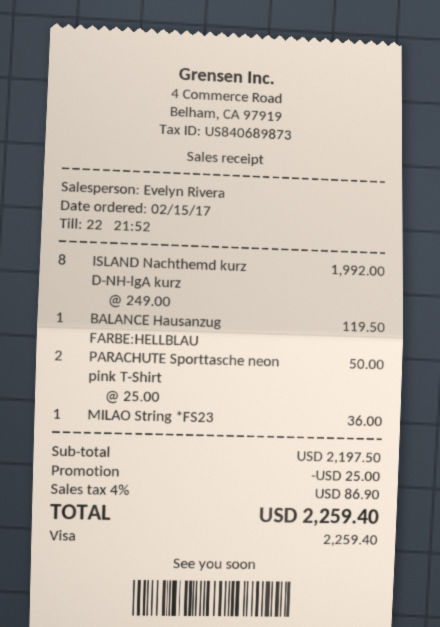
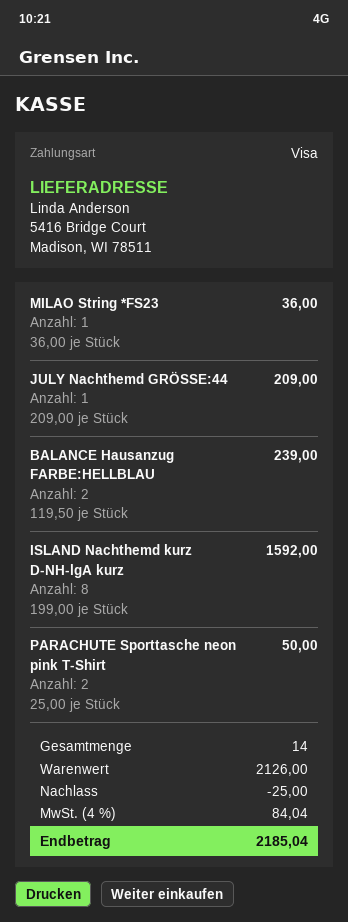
ISLAND Nachthemd kurz D-NH-lgA kurz: 8 x 249.00 = 1992.00 -> 8 x 199.00 = 1592.00
BALANCE Hausanzug FARBE:HELLBLAU: 1 x 119.50 = 119.50 -> 2 x 119.50 = 239.00
JULY Nachthemd GRÖSSE:44: none -> 1 x 209.00 = 209.00
subtotal: 2197.50 -> 2126.00
tax: 4% = 86.90 -> 4% = 84.04
total: 2259.40 -> 2185.04

